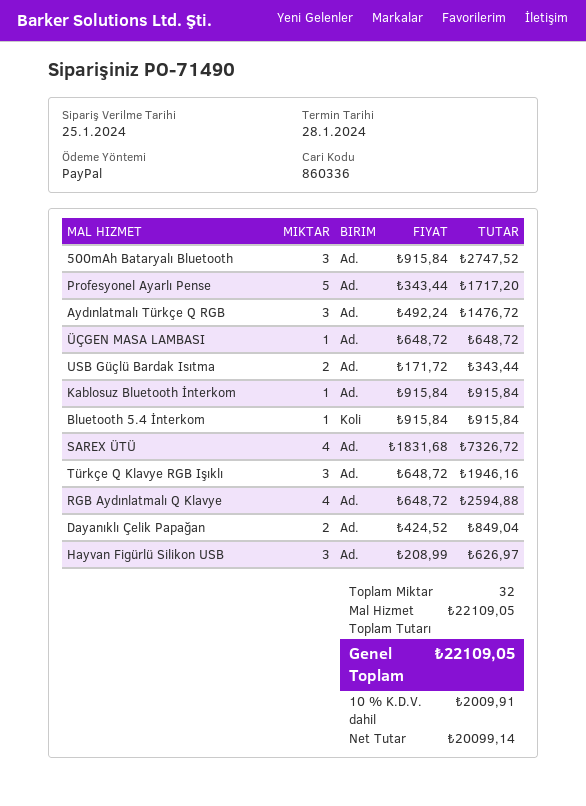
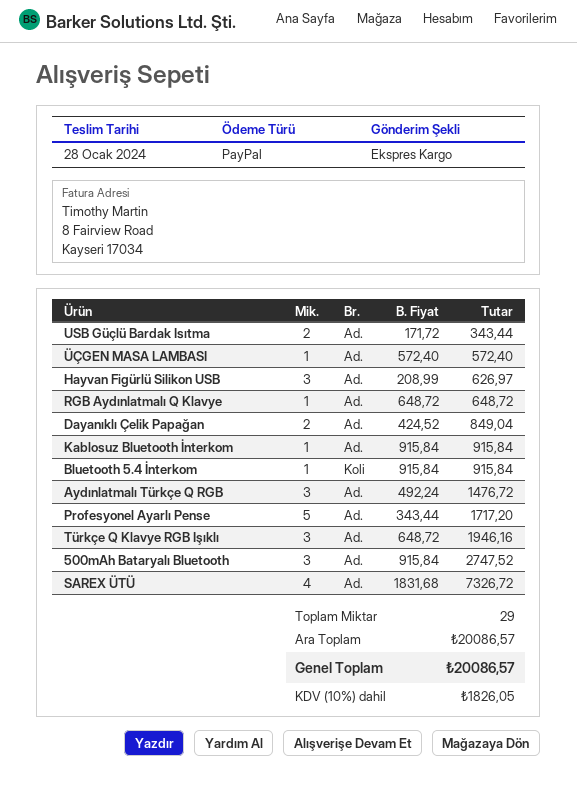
ÜÇGEN MASA LAMBASI: 1 x 648.72 = 648.72 -> 1 x 572.40 = 572.40
RGB Aydınlatmalı Q Klavye: 4 x 648.72 = 2594.88 -> 1 x 648.72 = 648.72
total quantity: 32 -> 29
subtotal: 22109.05 -> 20086.57
tax: 10% = 2009.91 -> 10% = 1826.05
total: 22109.05 -> 20086.57

